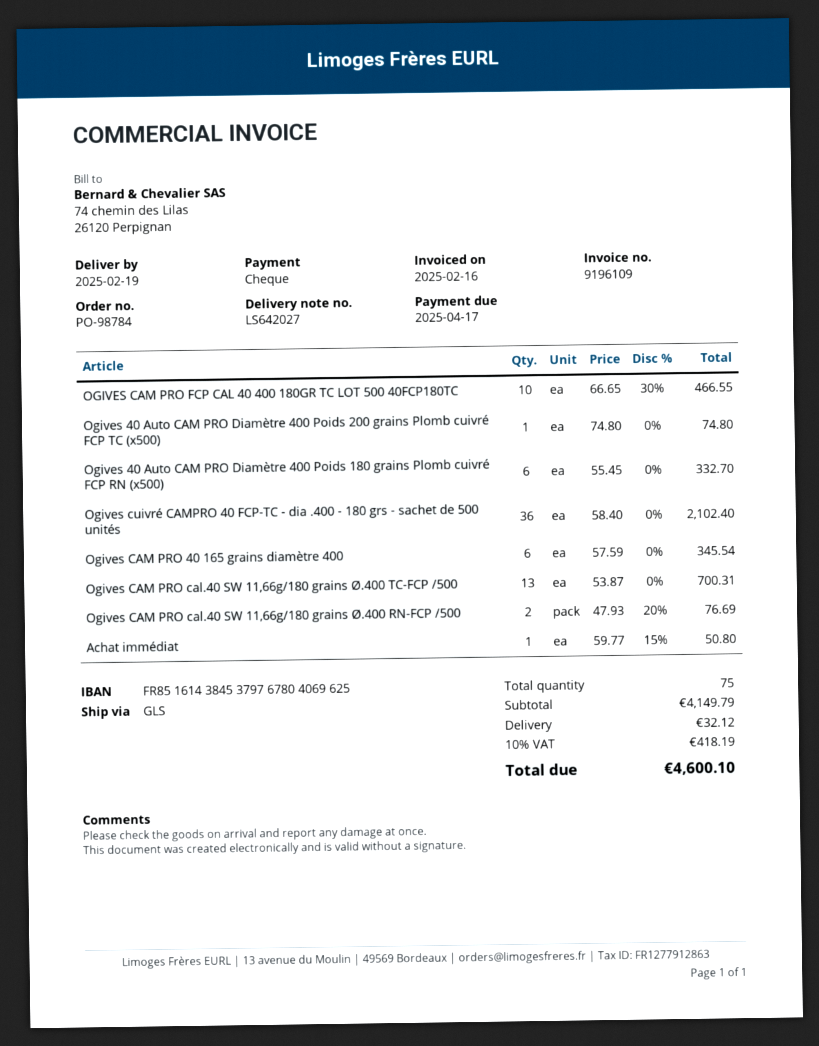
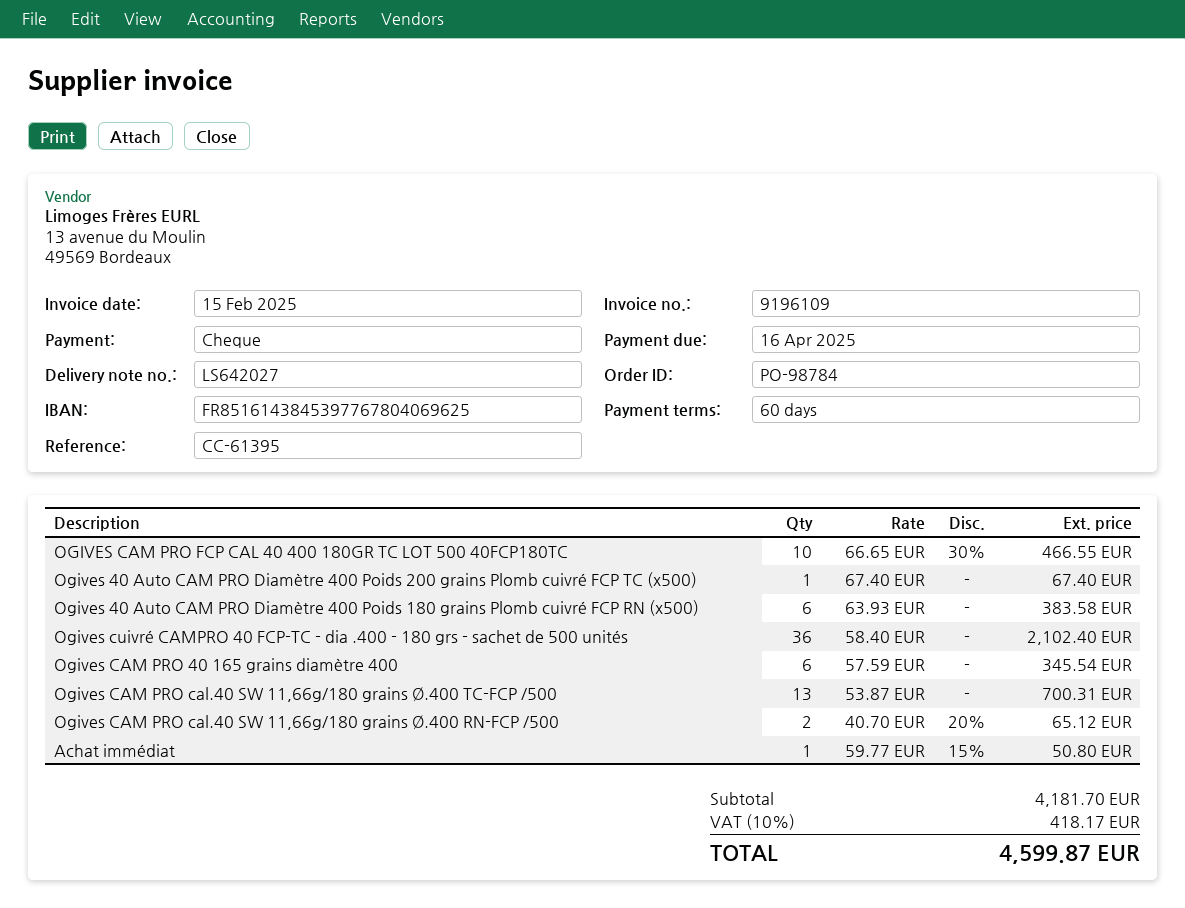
invoice date: 2025-02-16 -> 2025-02-15
due date: 2025-04-17 -> 2025-04-16
bank account: FR8516143845379767804069625 -> FR8516143845397767804069625
Ogives 40 Auto CAM PRO Diamètre 400 Poids 200 grains Plomb cuivré FCP TC (x500): 1 x 74.80 = 74.80 -> 1 x 67.40 = 67.40
Ogives 40 Auto CAM PRO Diamètre 400 Poids 180 grains Plomb cuivré FCP RN (x500): 6 x 55.45 = 332.70 -> 6 x 63.93 = 383.58
Ogives CAM PRO cal.40 SW 11,66g/180 grains Ø.400 RN-FCP /500: 2 x 47.93 - 20% = 76.69 -> 2 x 40.70 - 20% = 65.12
subtotal: 4149.79 -> 4181.70
shipping: 32.12 -> none
tax: 10% = 418.19 -> 10% = 418.17
total: 4600.10 -> 4599.87

